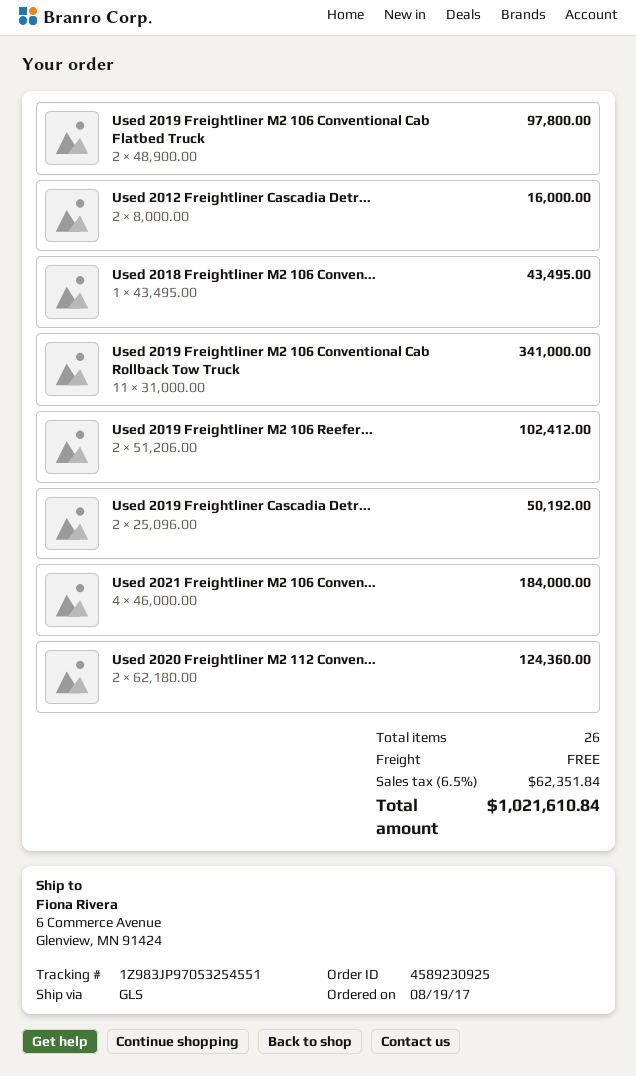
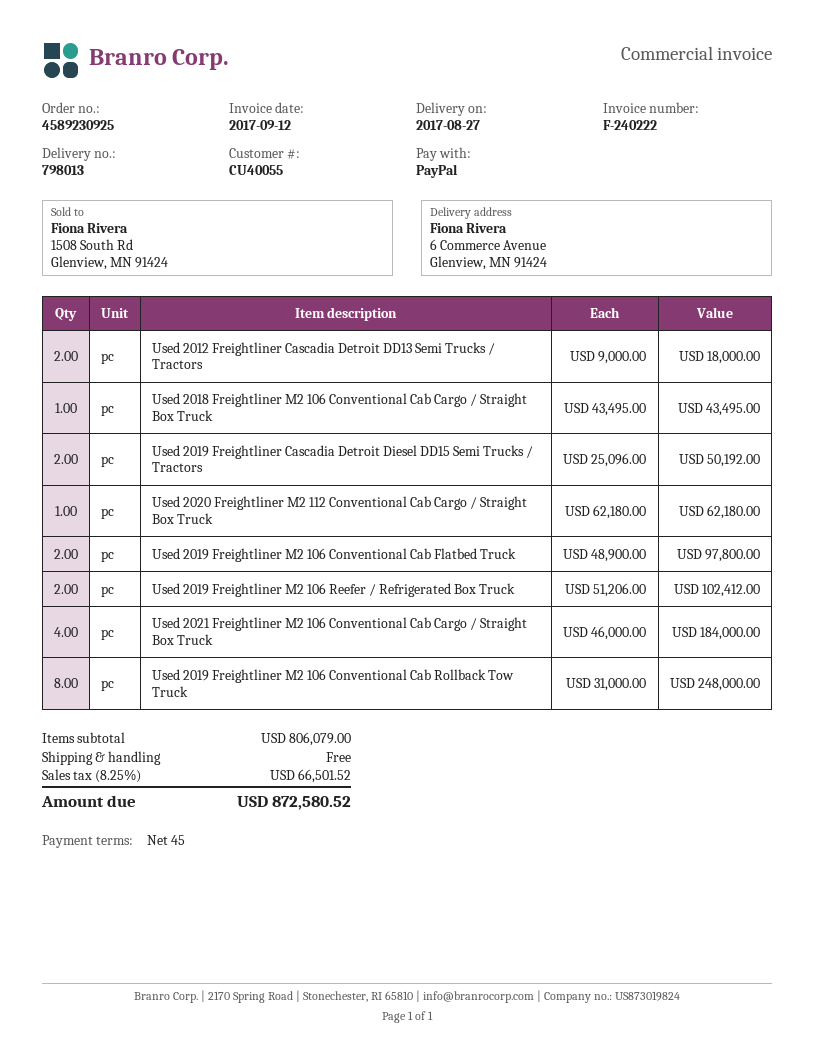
Used 2012 Freightliner Cascadia Detr...: 2 x 8000.00 = 16000.00 -> 2 x 9000.00 = 18000.00
Used 2019 Freightliner M2 106 Conventional Cab Rollback Tow Truck: 11 x 31000.00 = 341000.00 -> 8 x 31000.00 = 248000.00
Used 2020 Freightliner M2 112 Conven...: 2 x 62180.00 = 124360.00 -> 1 x 62180.00 = 62180.00
tax: 6.5% = 62351.84 -> 8.25% = 66501.52
total: 1021610.84 -> 872580.52

